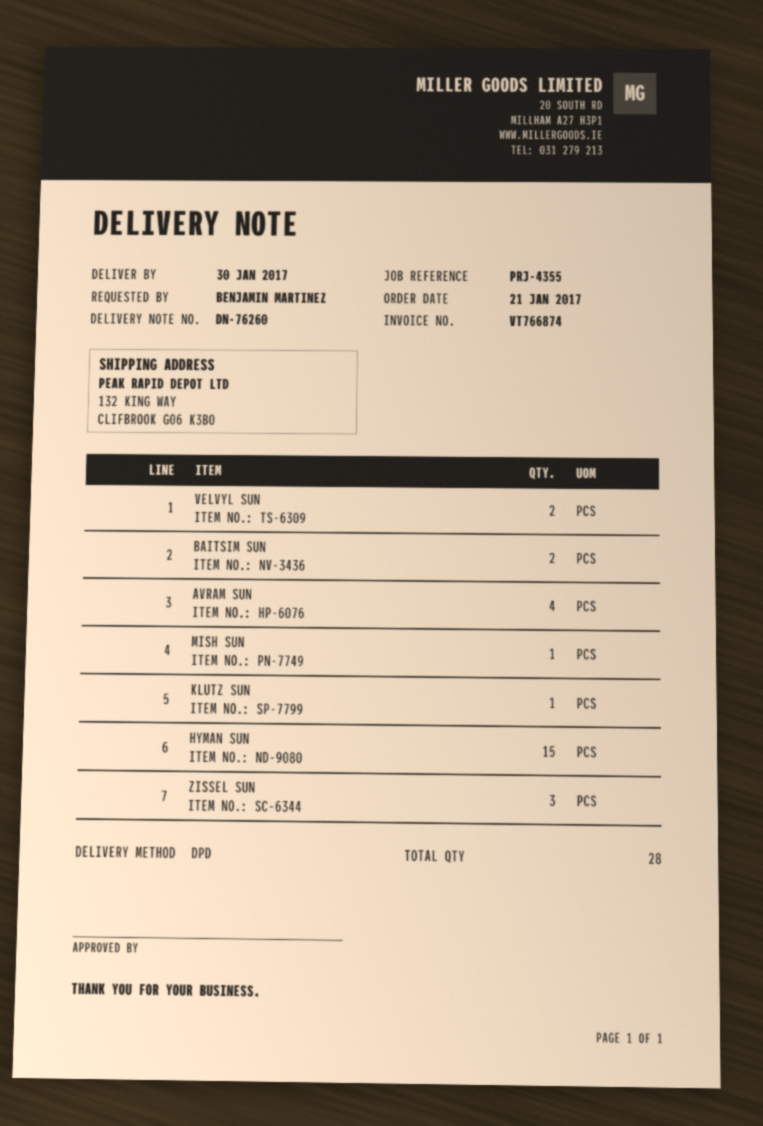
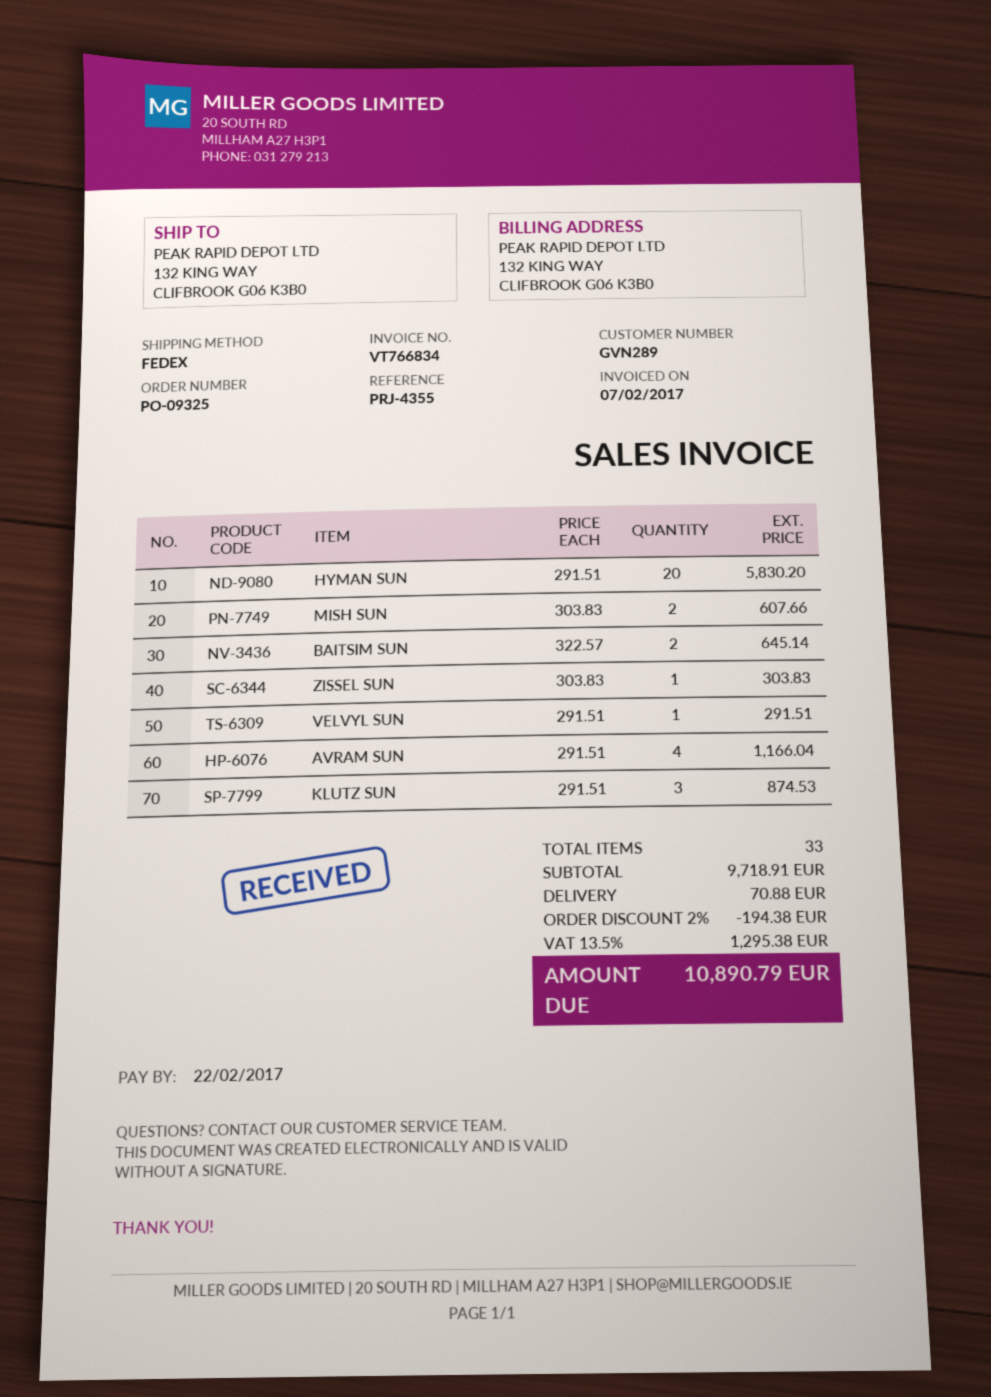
invoice number: VT766874 -> VT766834
shipping method: DPD -> FedEx
VELVYL SUN: 2 -> 1
MISH SUN: 1 -> 2
KLUTZ SUN: 1 -> 3
HYMAN SUN: 15 -> 20
ZISSEL SUN: 3 -> 1
total quantity: 28 -> 33

